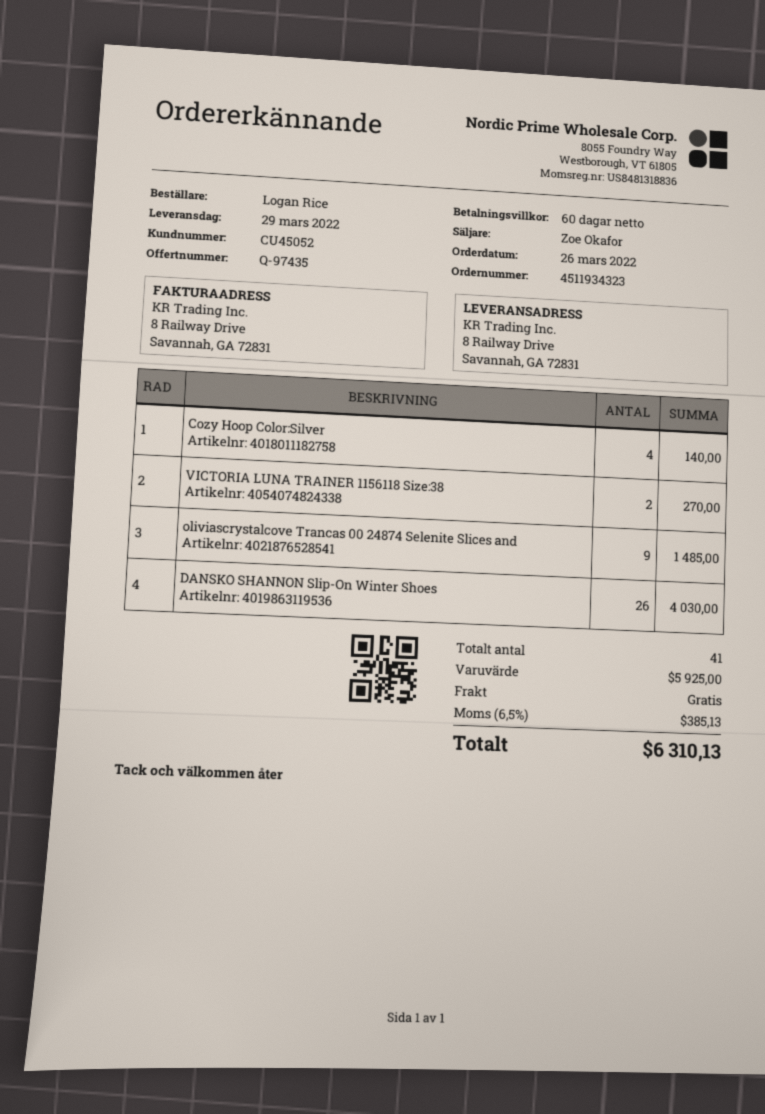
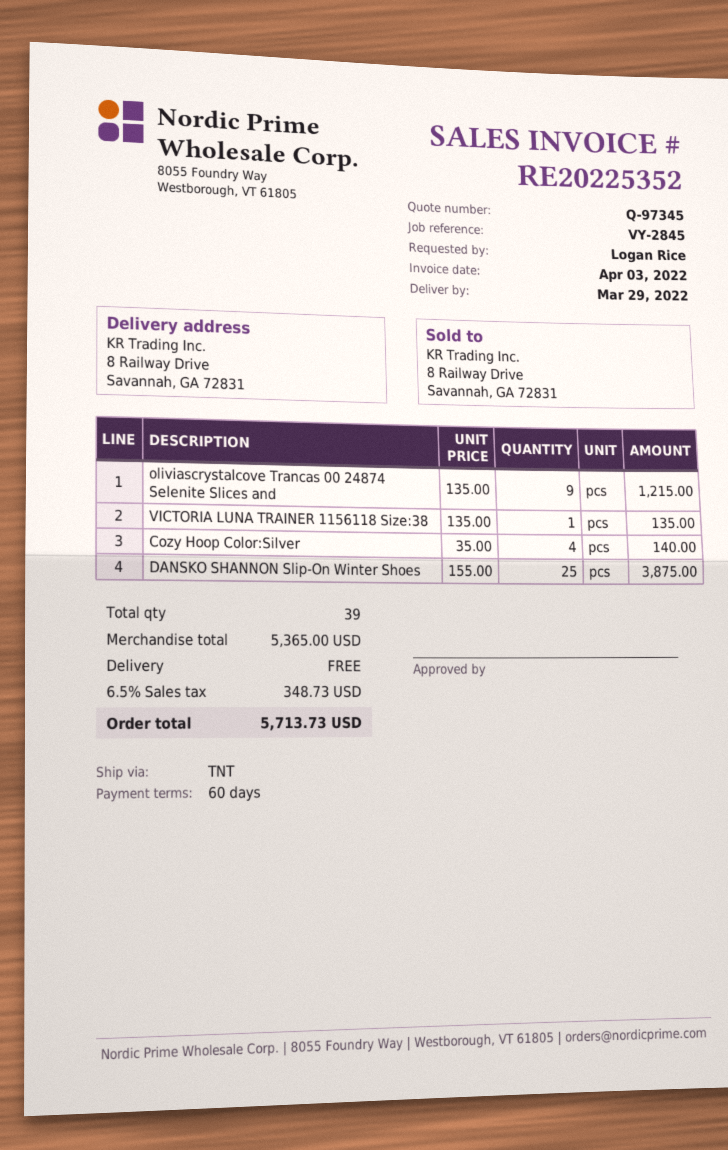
quote number: Q-97435 -> Q-97345
VICTORIA LUNA TRAINER 1156118 Size:38: 2 for 270.00 -> 1 for 135.00
oliviascrystalcove Trancas 00 24874 Selenite Slices and: 9 for 1485.00 -> 9 for 1215.00
DANSKO SHANNON Slip-On Winter Shoes: 26 for 4030.00 -> 25 for 3875.00
total quantity: 41 -> 39
subtotal: 5925.00 -> 5365.00
tax: 6.5% = 385.13 -> 6.5% = 348.73
total: 6310.13 -> 5713.73

